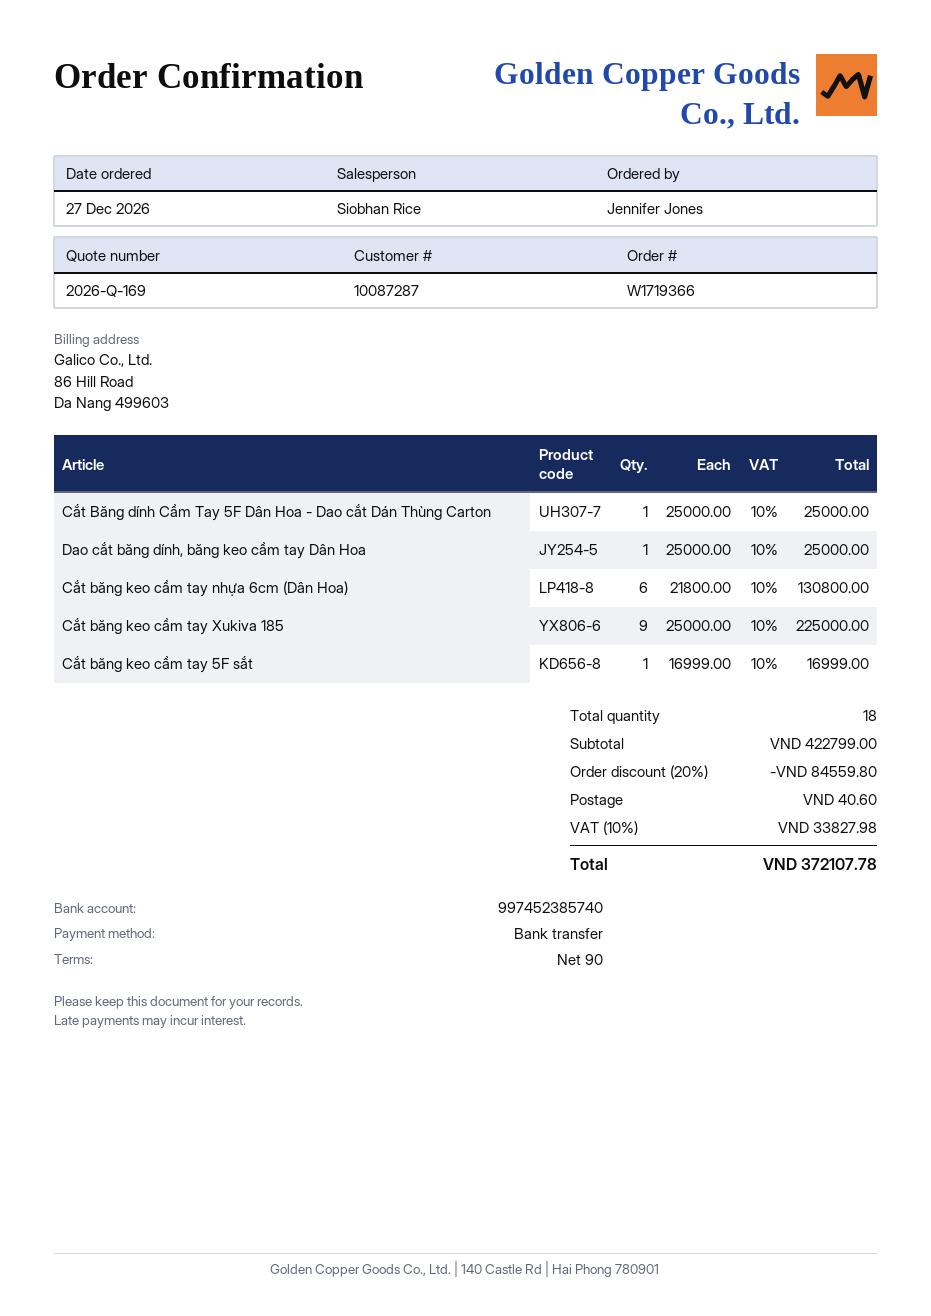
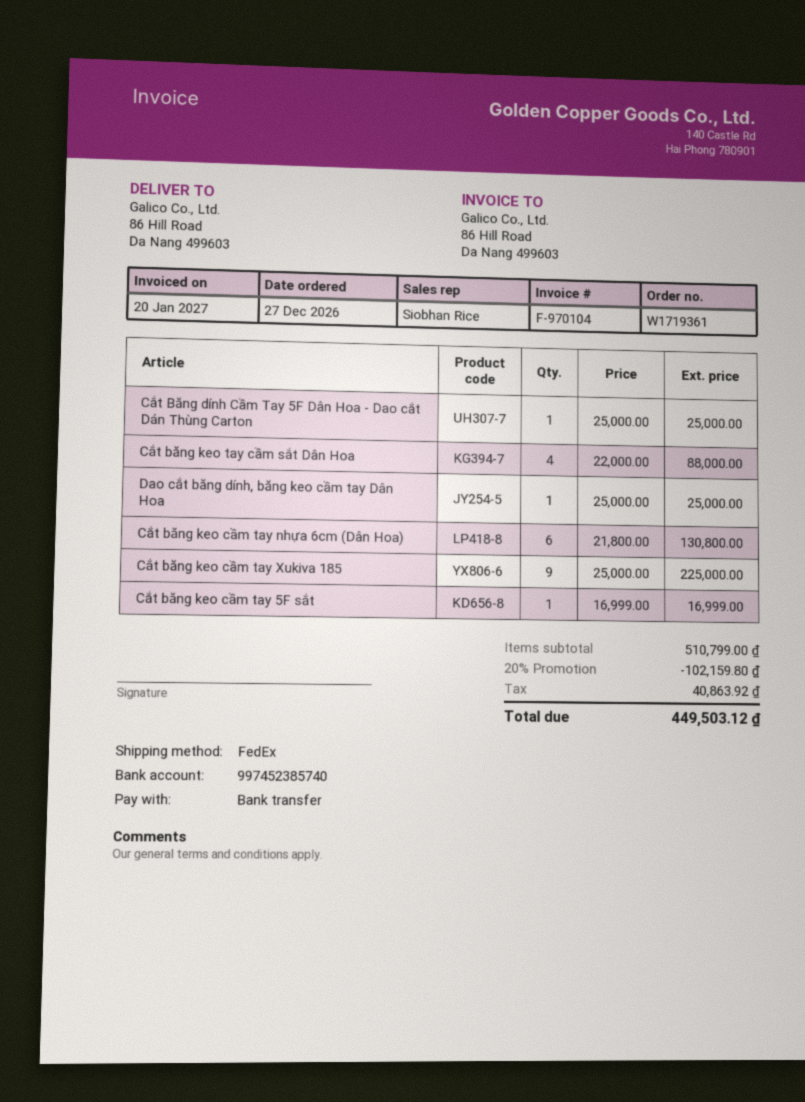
order number: W1719366 -> W1719361
Cắt băng keo tay cầm sắt Dân Hoa: none -> 4 x 22000.00 = 88000.00
subtotal: 422799.00 -> 510799.00
discount: 20% = 84559.80 -> 20% = 102159.80
shipping: 40.60 -> none
tax: 33827.98 -> 40863.92
total: 372107.78 -> 449503.12

